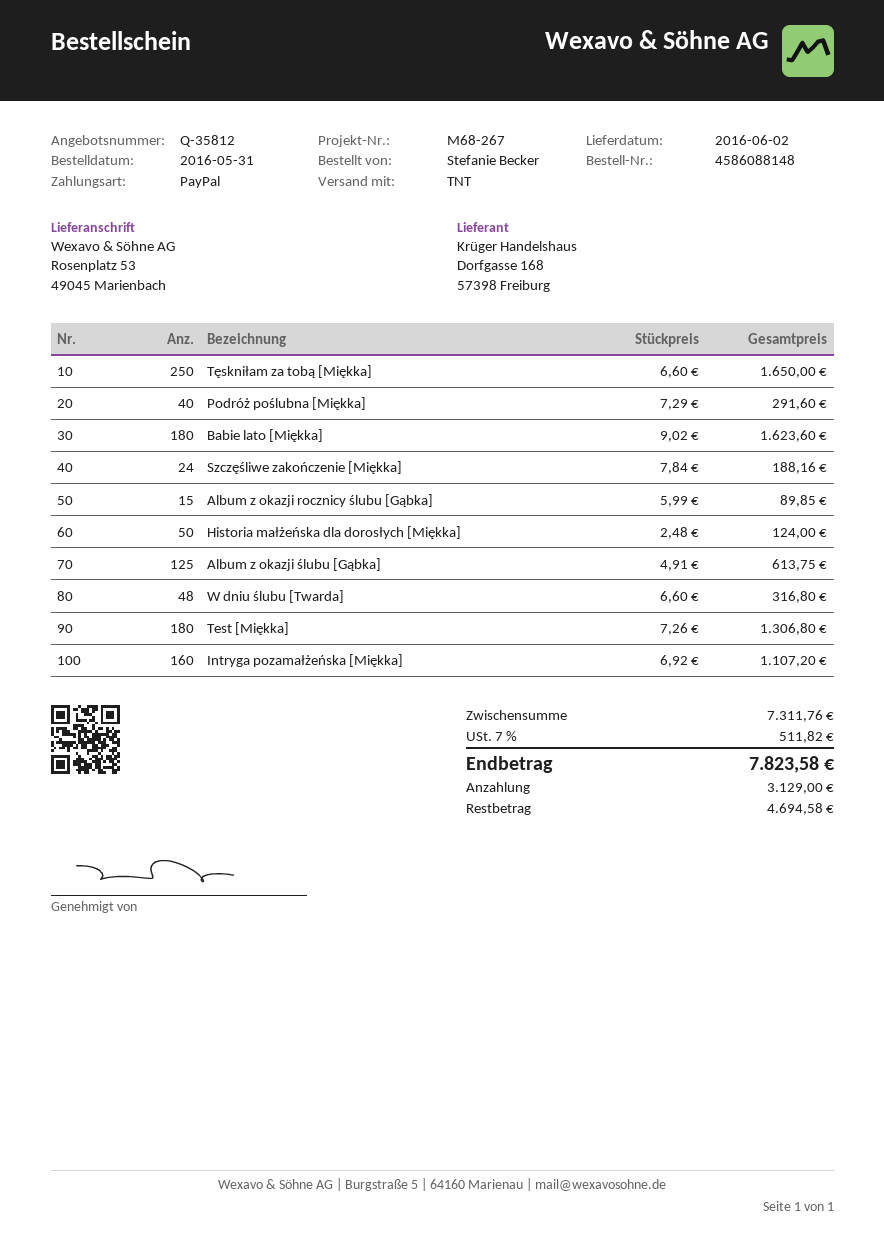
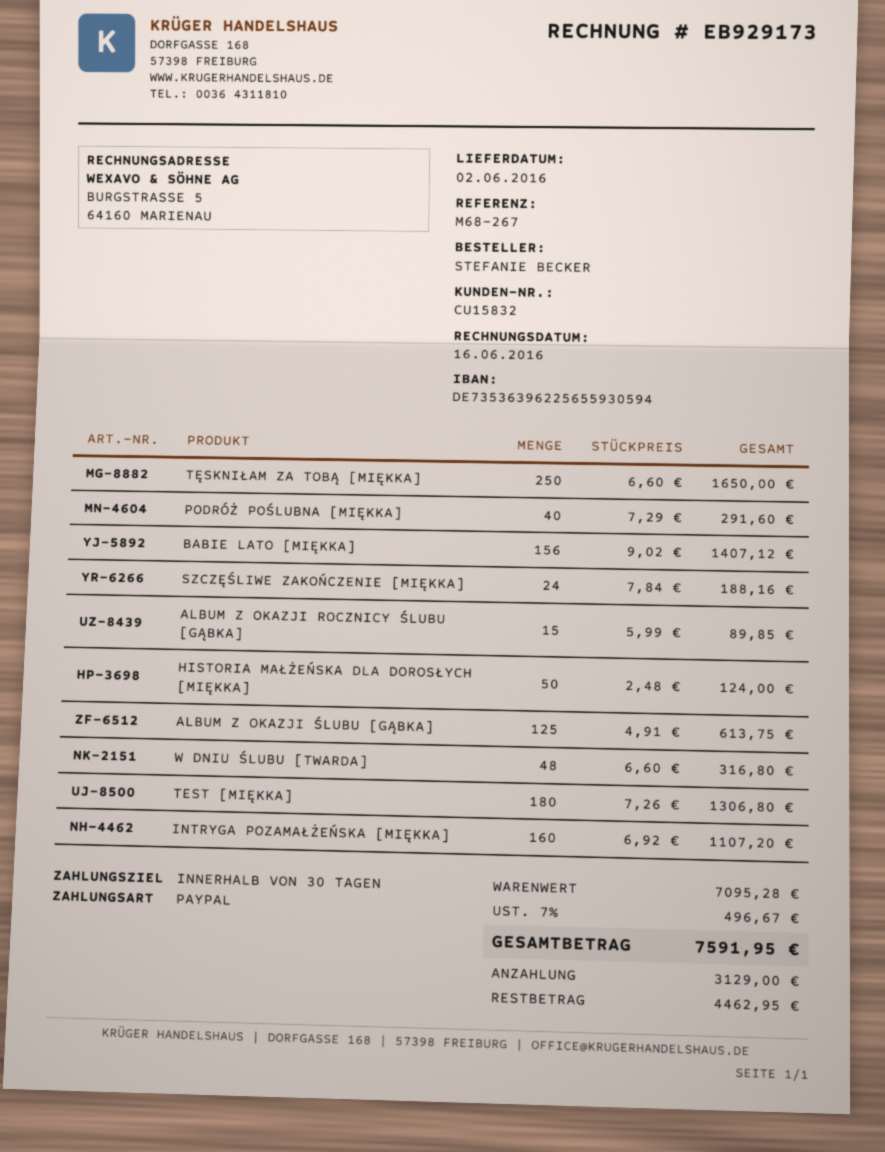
Babie lato [Miękka]: 180 x 9.02 = 1623.60 -> 156 x 9.02 = 1407.12
subtotal: 7311.76 -> 7095.28
tax: 7% = 511.82 -> 7% = 496.67
total: 7823.58 -> 7591.95
balance: 4694.58 -> 4462.95

